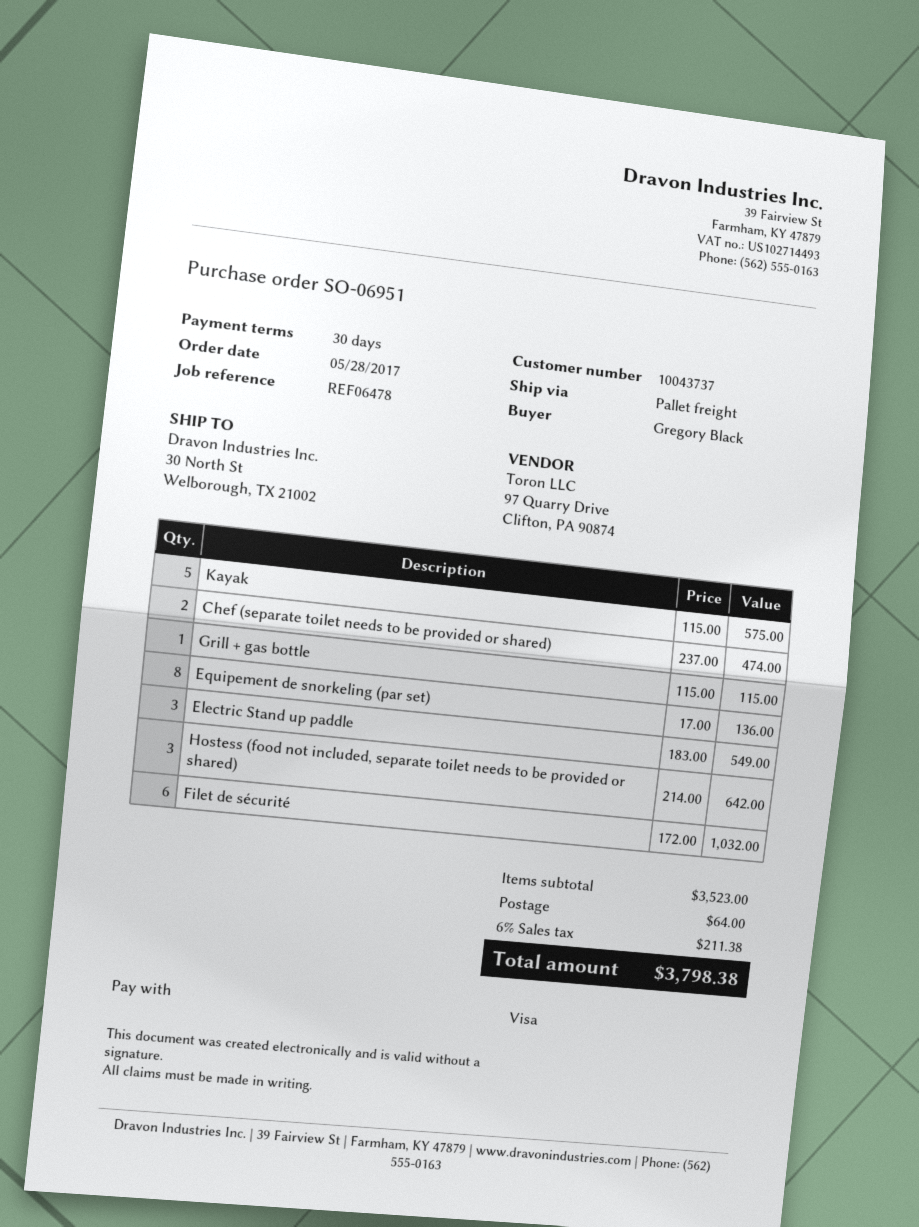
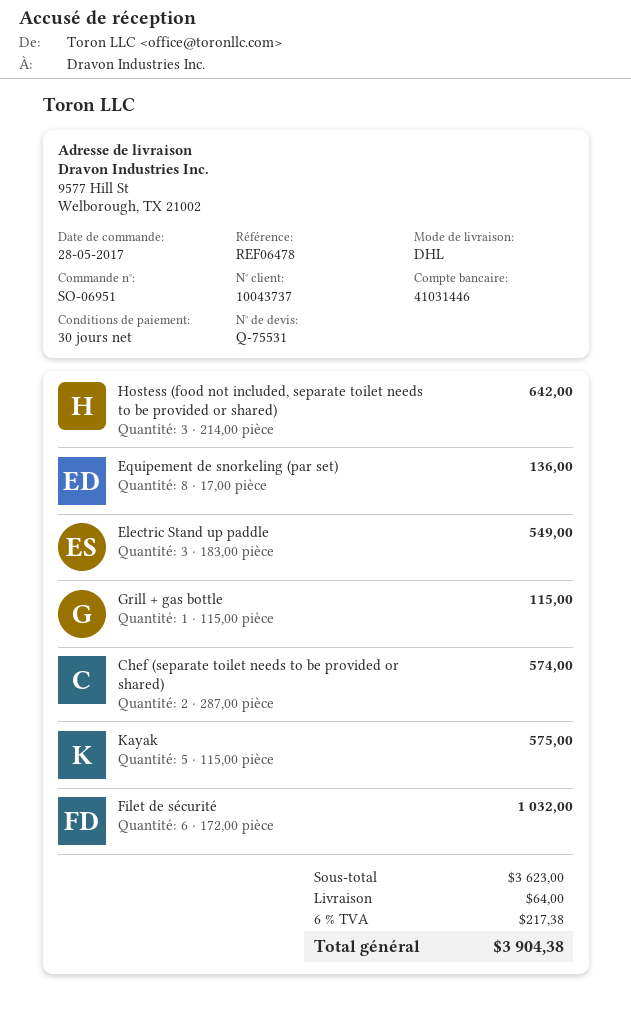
shipping method: pallet freight -> DHL
ship to: 30 North St, Welborough, TX 21002 -> 9577 Hill St, Welborough, TX 21002
Chef (separate toilet needs to be provided or shared): 2 x 237.00 = 474.00 -> 2 x 287.00 = 574.00
subtotal: 3523.00 -> 3623.00
tax: 6% = 211.38 -> 6% = 217.38
total: 3798.38 -> 3904.38

